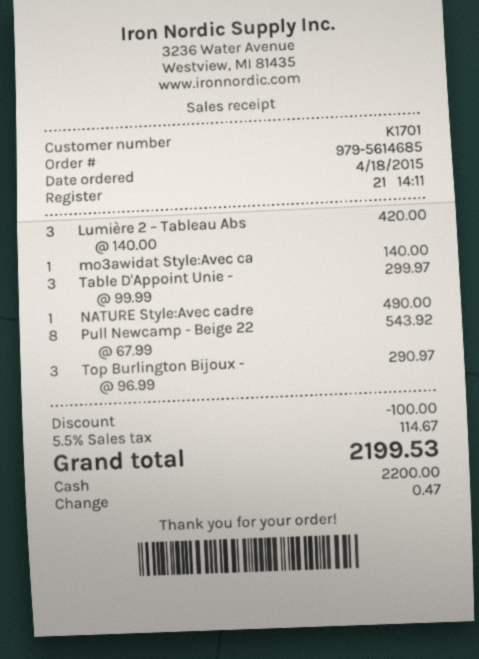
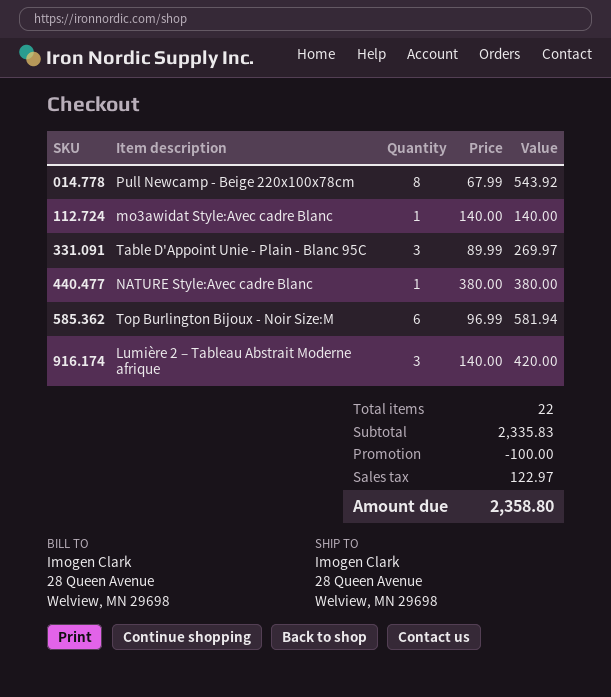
Table D'Appoint Unie -: 3 x 99.99 = 299.97 -> 3 x 89.99 = 269.97
NATURE Style:Avec cadre: 1 x 490.00 = 490.00 -> 1 x 380.00 = 380.00
Top Burlington Bijoux -: 3 x 96.99 = 290.97 -> 6 x 96.99 = 581.94
tax: 114.67 -> 122.97
total: 2199.53 -> 2358.80

